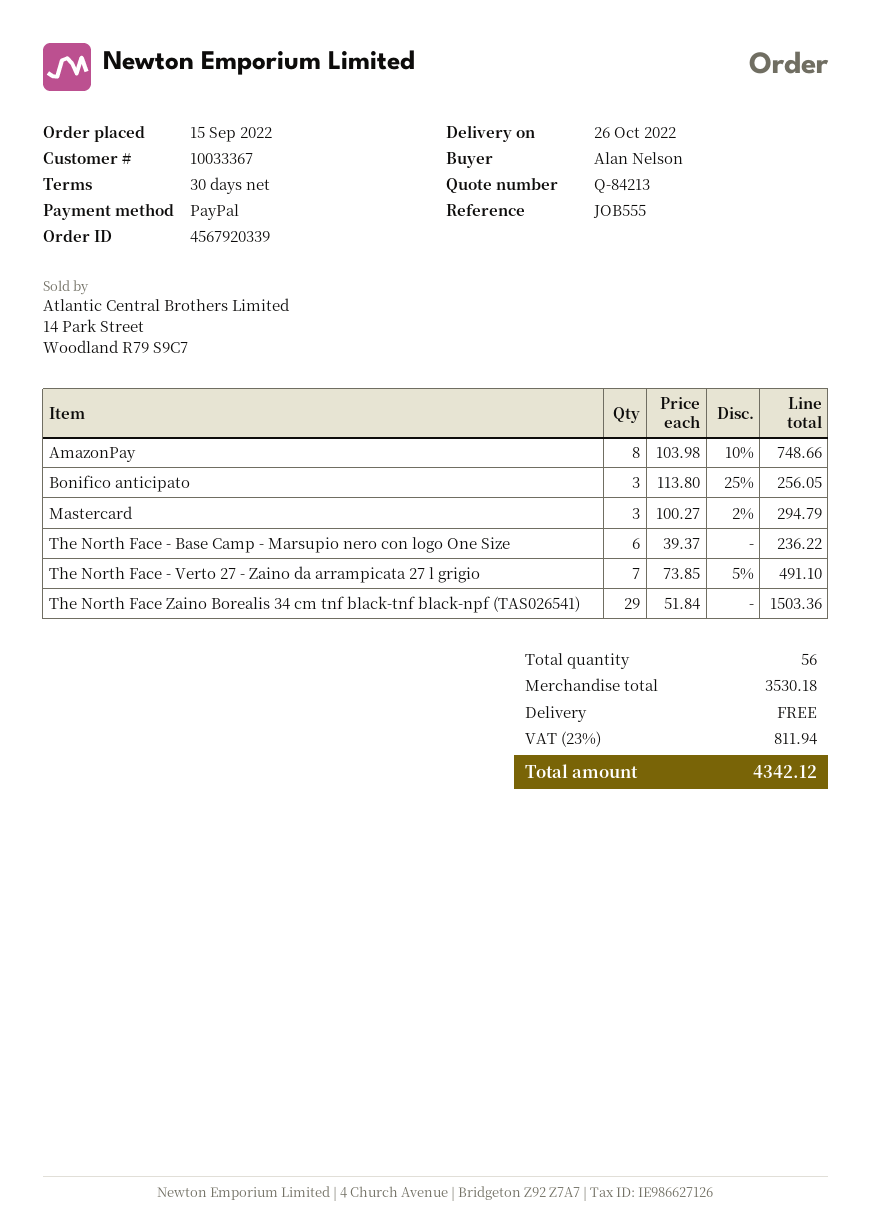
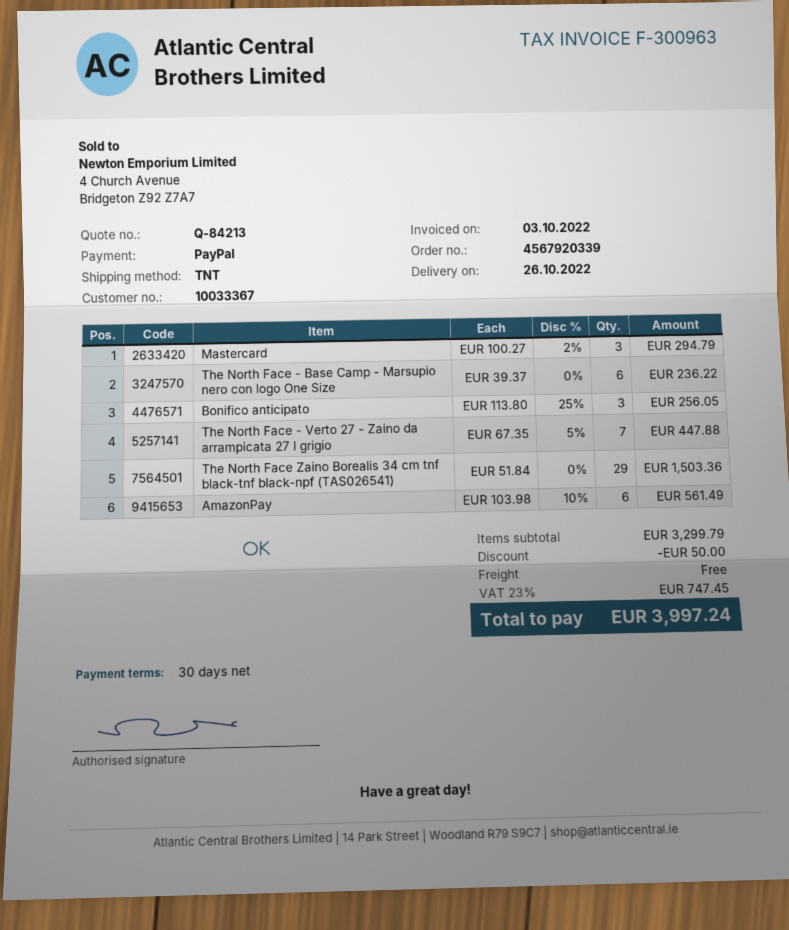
AmazonPay: 8 x 103.98 - 10% = 748.66 -> 6 x 103.98 - 10% = 561.49
The North Face - Verto 27 - Zaino da arrampicata 27 l grigio: 7 x 73.85 - 5% = 491.10 -> 7 x 67.35 - 5% = 447.88
subtotal: 3530.18 -> 3299.79
discount: none -> 50.00
tax: 23% = 811.94 -> 23% = 747.45
total: 4342.12 -> 3997.24

